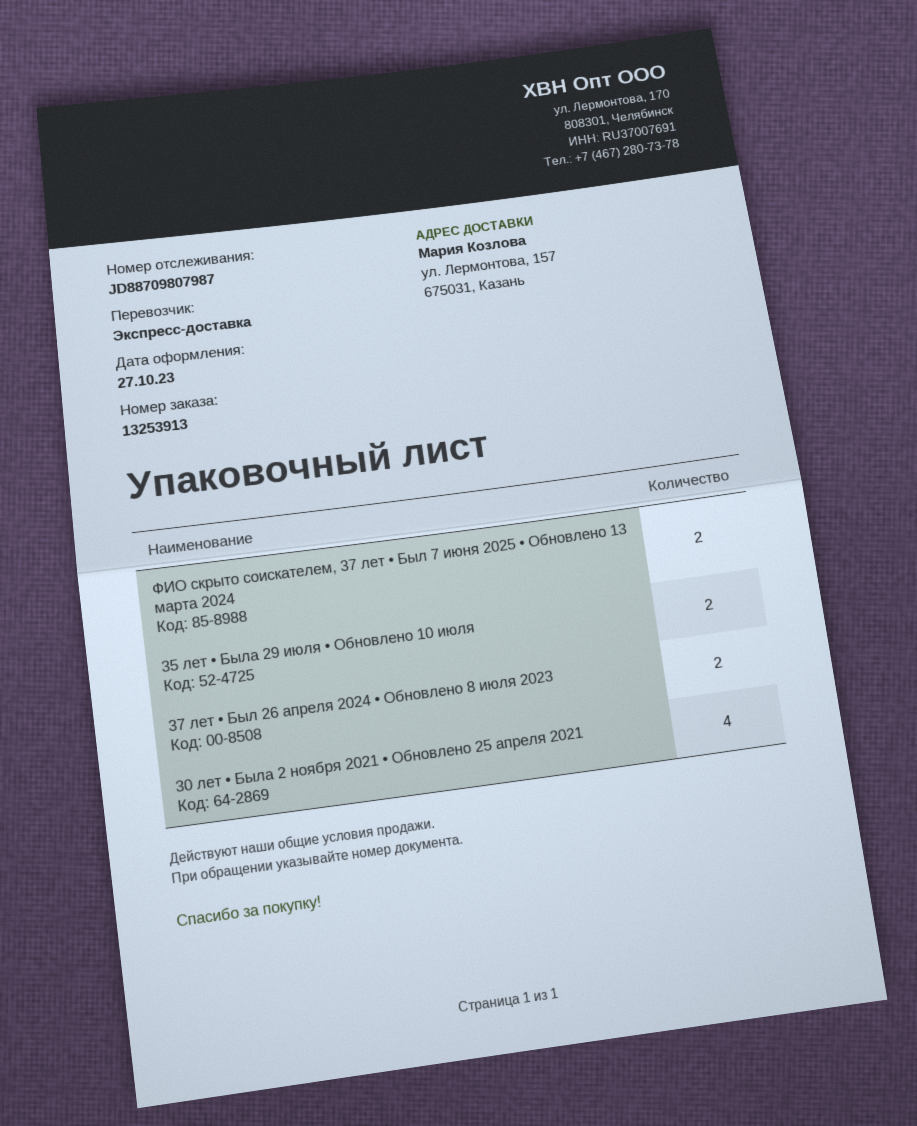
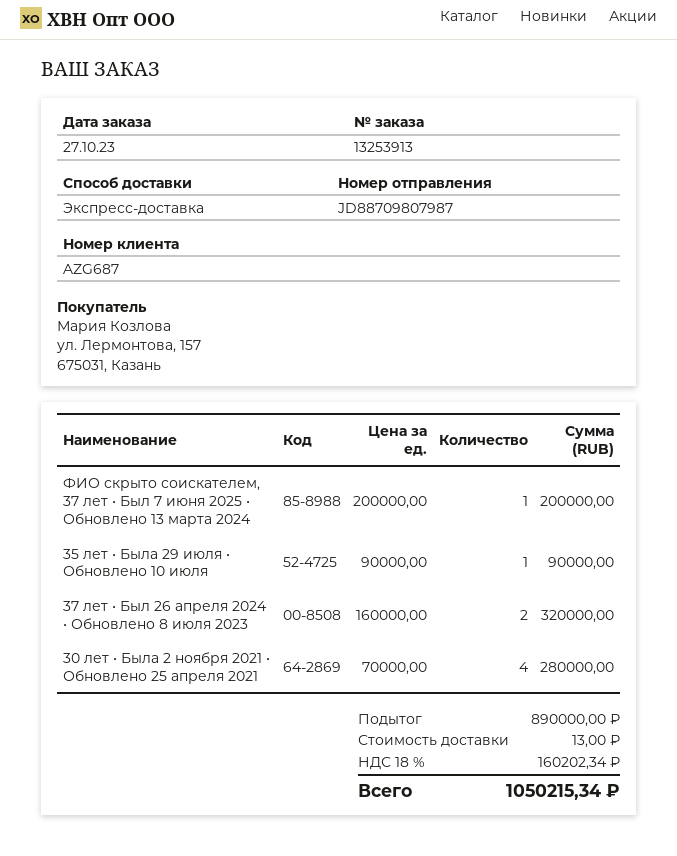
ФИО скрыто соискателем, 37 лет • Был 7 июня 2025 • Обновлено 13 марта 2024: 2 -> 1
35 лет • Была 29 июля • Обновлено 10 июля: 2 -> 1

